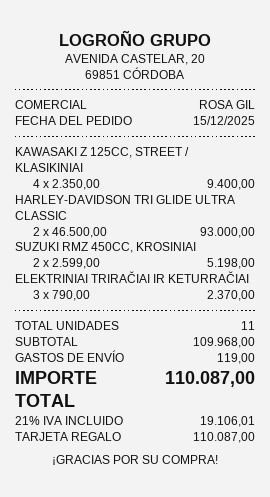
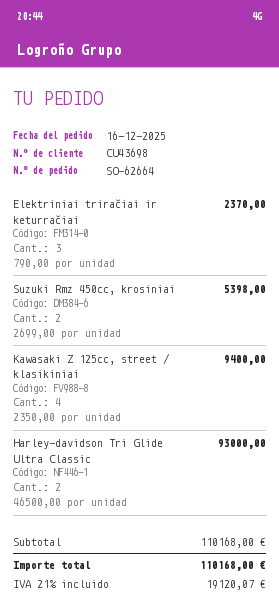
order date: 2025-12-15 -> 2025-12-16
SUZUKI RMZ 450CC, KROSINIAI: 2 x 2599.00 = 5198.00 -> 2 x 2699.00 = 5398.00
subtotal: 109968.00 -> 110168.00
shipping: 119.00 -> none
tax: 21% = 19106.01 -> 21% = 19120.07
total: 110087.00 -> 110168.00

